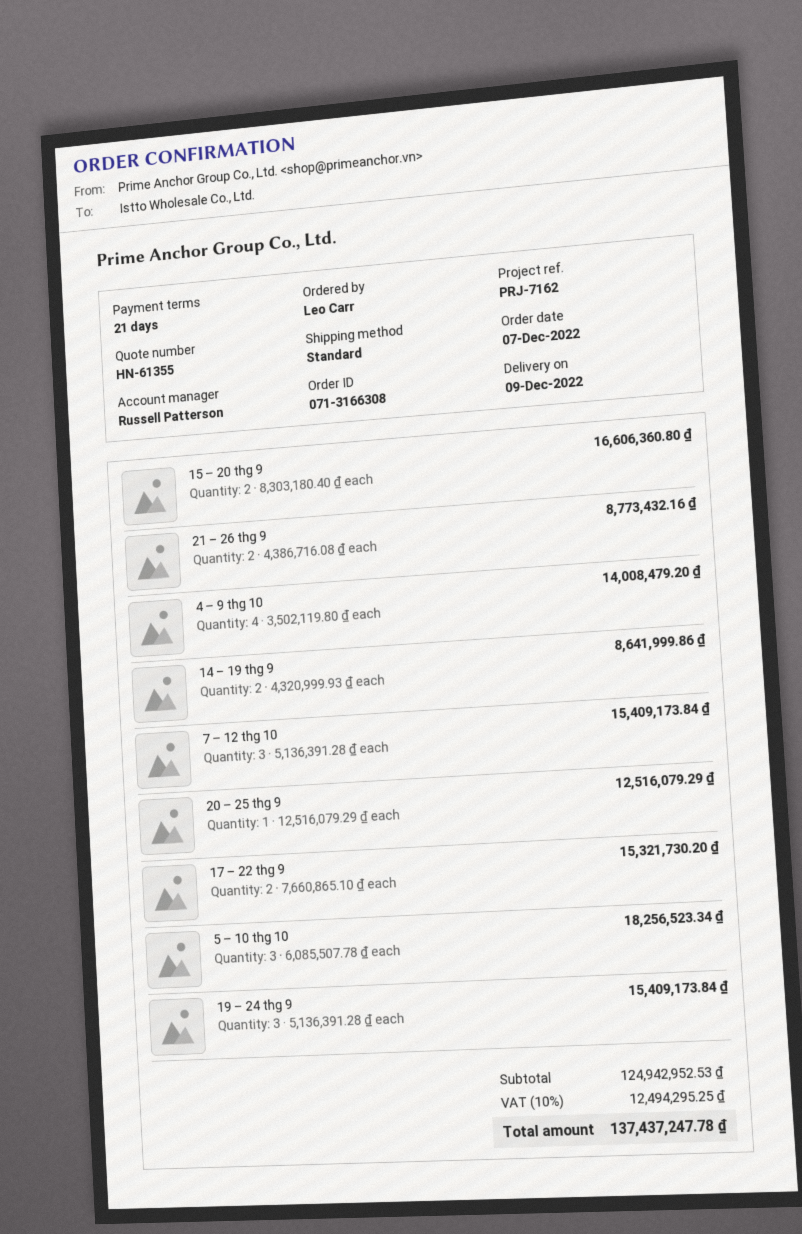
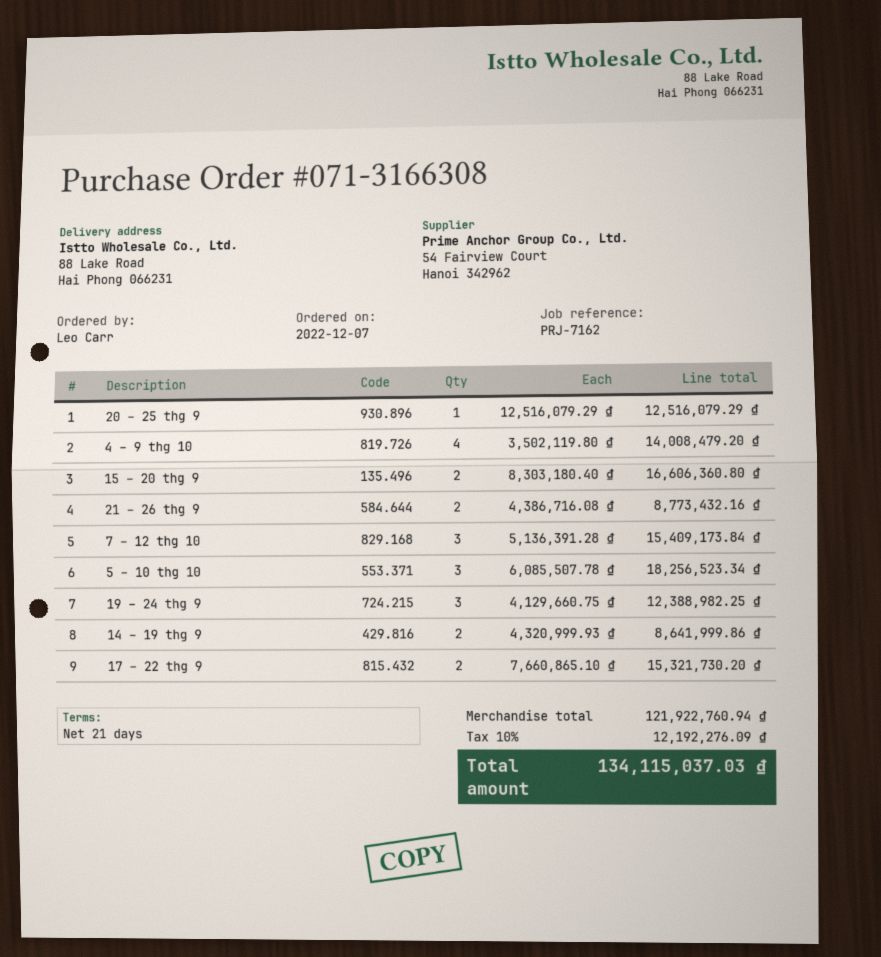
19 – 24 thg 9: 3 x 5136391.28 = 15409173.84 -> 3 x 4129660.75 = 12388982.25
subtotal: 124942952.53 -> 121922760.94
tax: 10% = 12494295.25 -> 10% = 12192276.09
total: 137437247.78 -> 134115037.03

